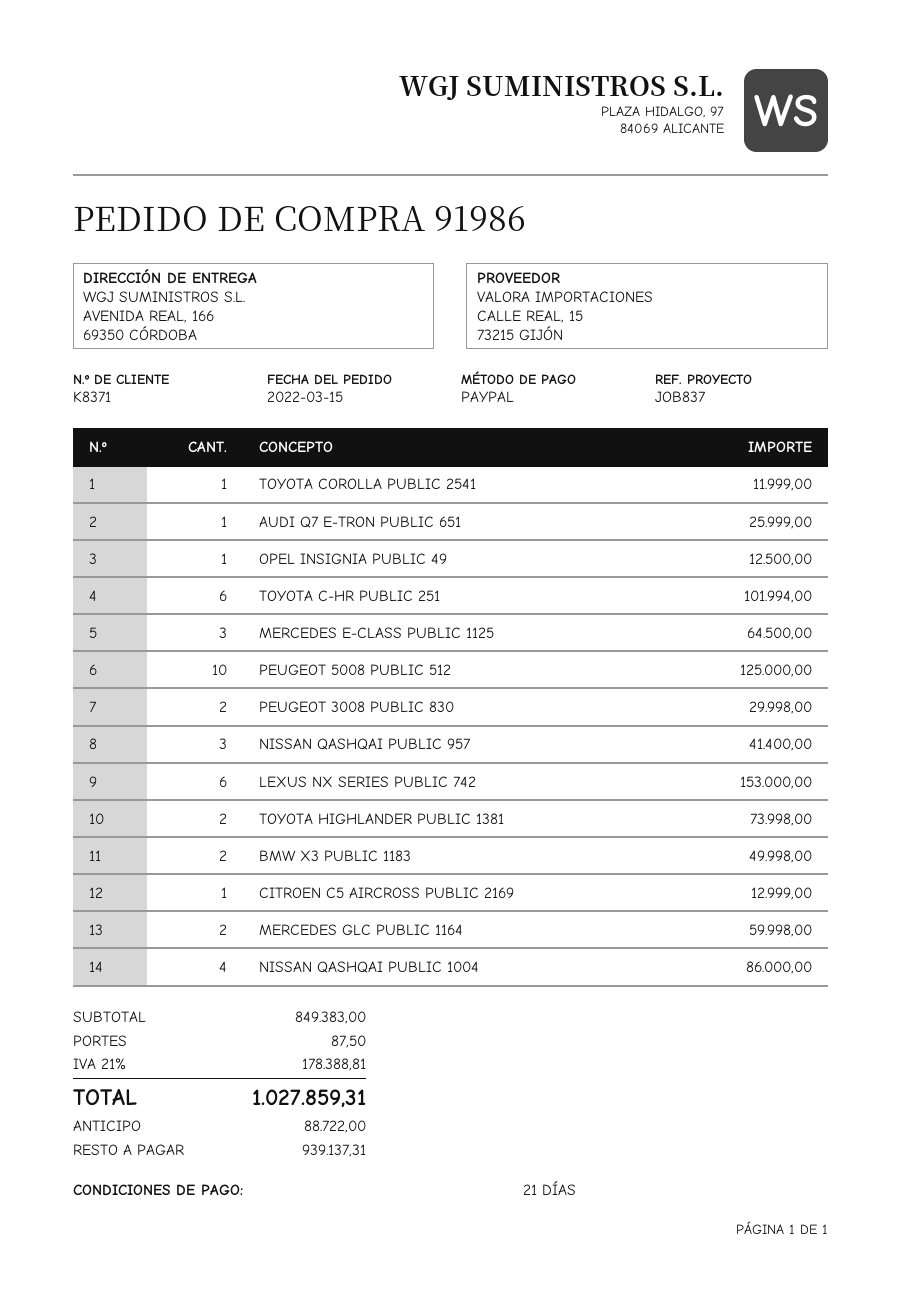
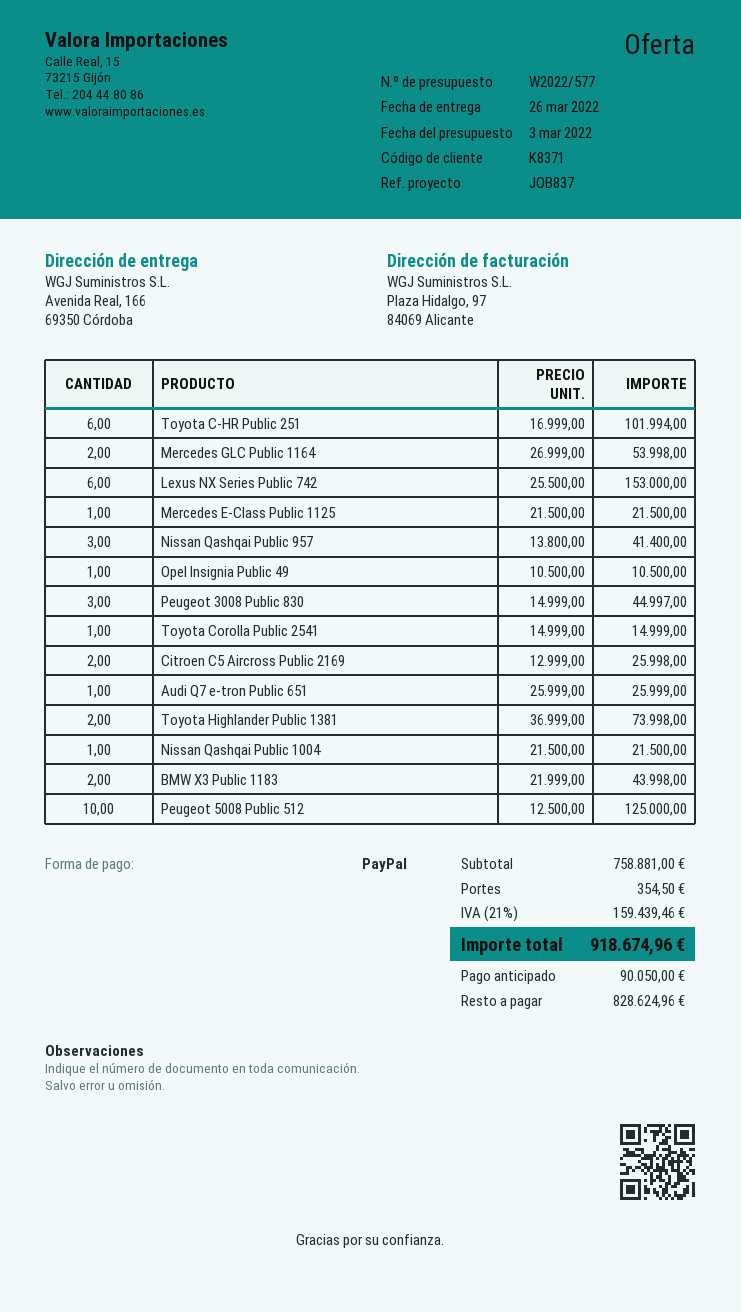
TOYOTA COROLLA PUBLIC 2541: 1 for 11999.00 -> 1 for 14999.00
OPEL INSIGNIA PUBLIC 49: 1 for 12500.00 -> 1 for 10500.00
MERCEDES E-CLASS PUBLIC 1125: 3 for 64500.00 -> 1 for 21500.00
PEUGEOT 3008 PUBLIC 830: 2 for 29998.00 -> 3 for 44997.00
BMW X3 PUBLIC 1183: 2 for 49998.00 -> 2 for 43998.00
CITROEN C5 AIRCROSS PUBLIC 2169: 1 for 12999.00 -> 2 for 25998.00
MERCEDES GLC PUBLIC 1164: 2 for 59998.00 -> 2 for 53998.00
NISSAN QASHQAI PUBLIC 1004: 4 for 86000.00 -> 1 for 21500.00
subtotal: 849383.00 -> 758881.00
shipping: 87.50 -> 354.50
tax: 21% = 178388.81 -> 21% = 159439.46
total: 1027859.31 -> 918674.96
deposit: 88722.00 -> 90050.00
balance: 939137.31 -> 828624.96

